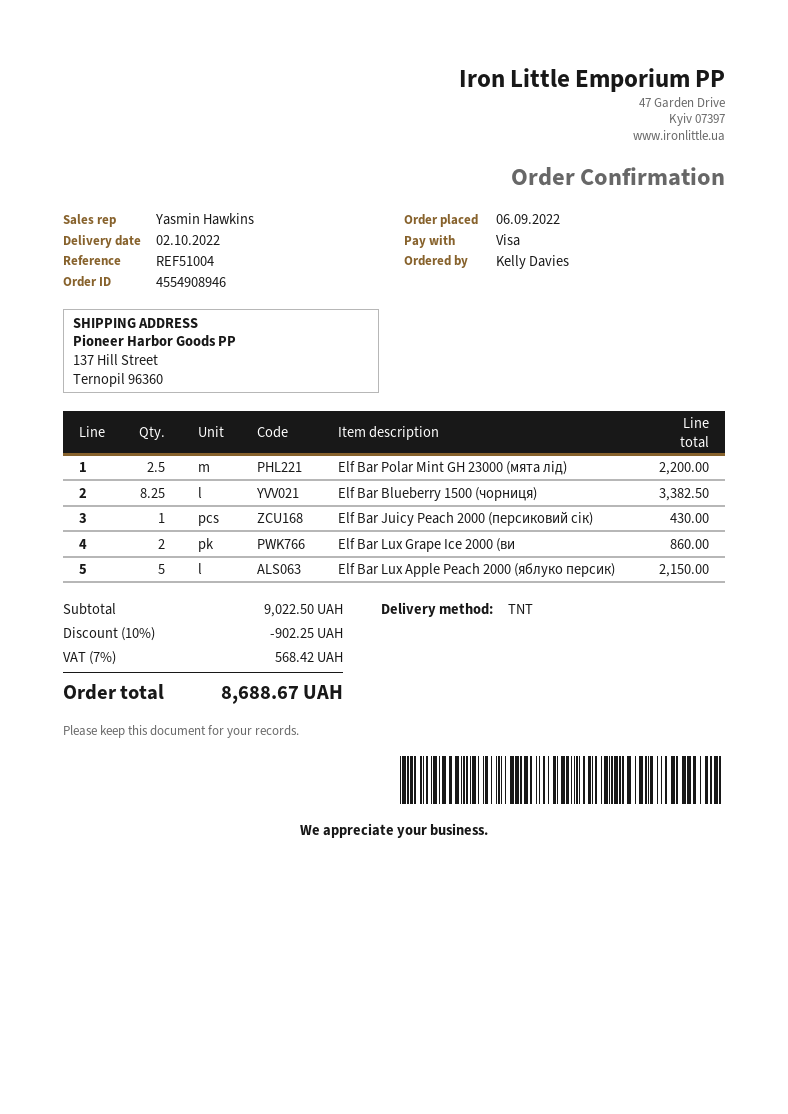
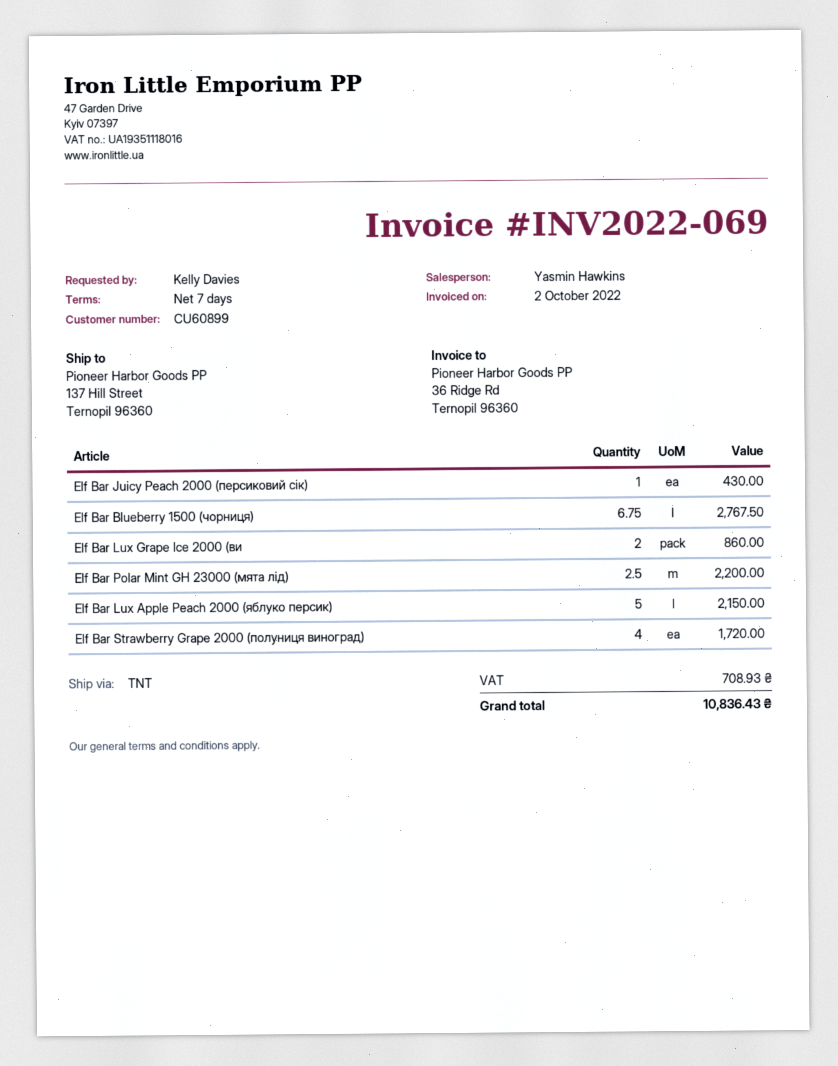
Elf Bar Blueberry 1500 (чорниця): 8.25 for 3382.50 -> 6.75 for 2767.50
Elf Bar Strawberry Grape 2000 (полуниця виноград): none -> 4 for 1720.00
discount: 10% = 902.25 -> none
tax: 568.42 -> 708.93
total: 8688.67 -> 10836.43

